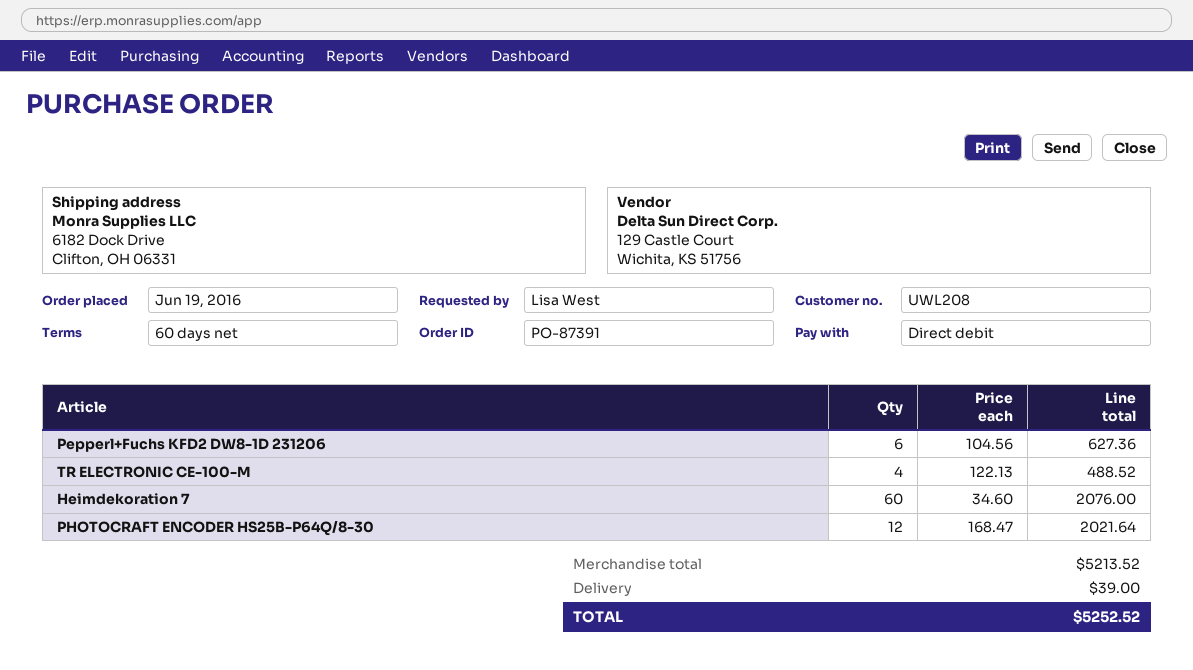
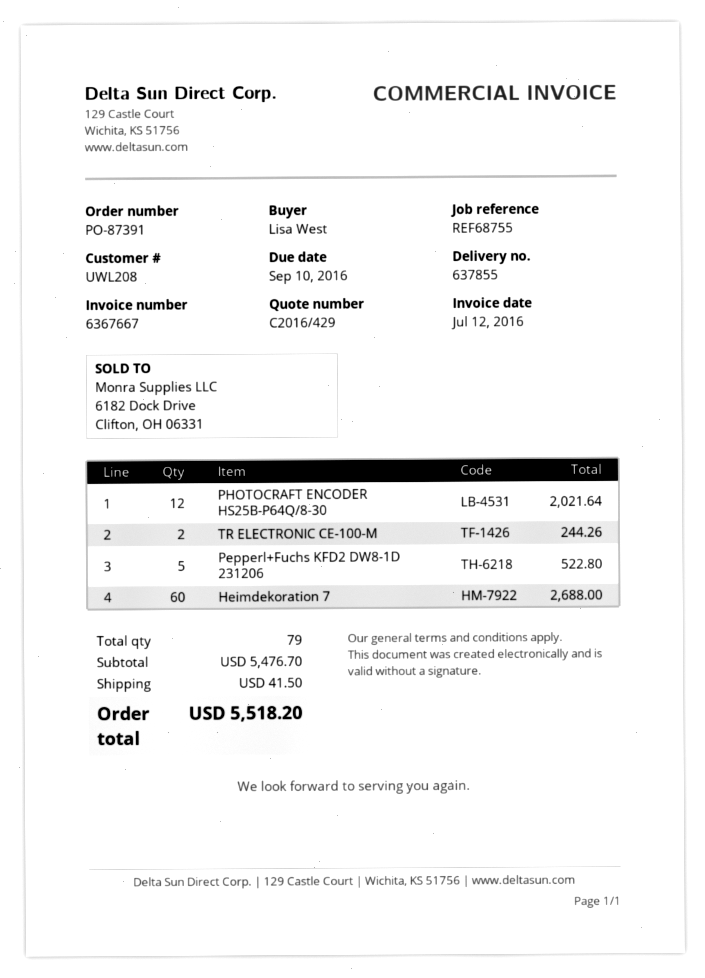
Pepperl+Fuchs KFD2 DW8-1D 231206: 6 for 627.36 -> 5 for 522.80
TR ELECTRONIC CE-100-M: 4 for 488.52 -> 2 for 244.26
Heimdekoration 7: 60 for 2076.00 -> 60 for 2688.00
subtotal: 5213.52 -> 5476.70
shipping: 39.00 -> 41.50
total: 5252.52 -> 5518.20

